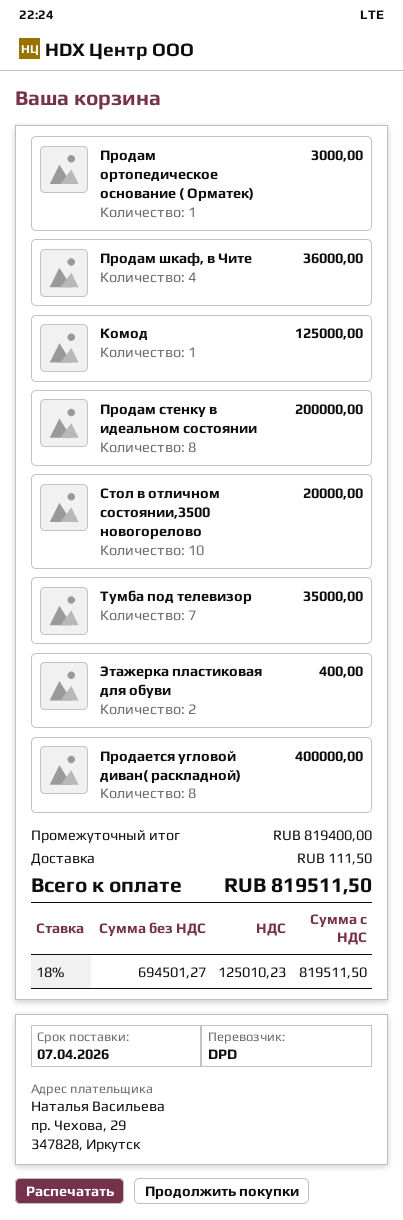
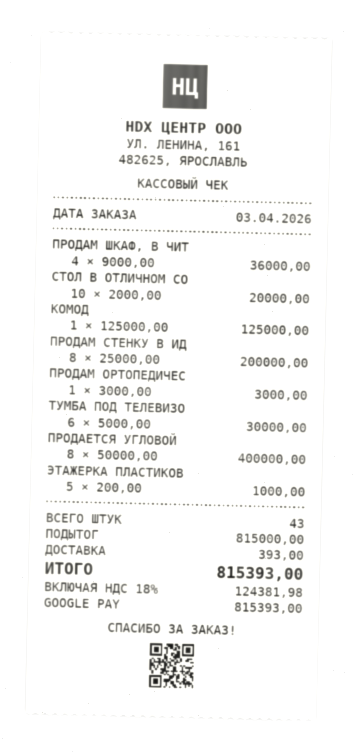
Тумба под телевизор: 7 for 35000.00 -> 6 for 30000.00
Этажерка пластиковая для обуви: 2 for 400.00 -> 5 for 1000.00
subtotal: 819400.00 -> 815000.00
shipping: 111.50 -> 393.00
tax: 18% = 125010.23 -> 18% = 124381.98
total: 819511.50 -> 815393.00

